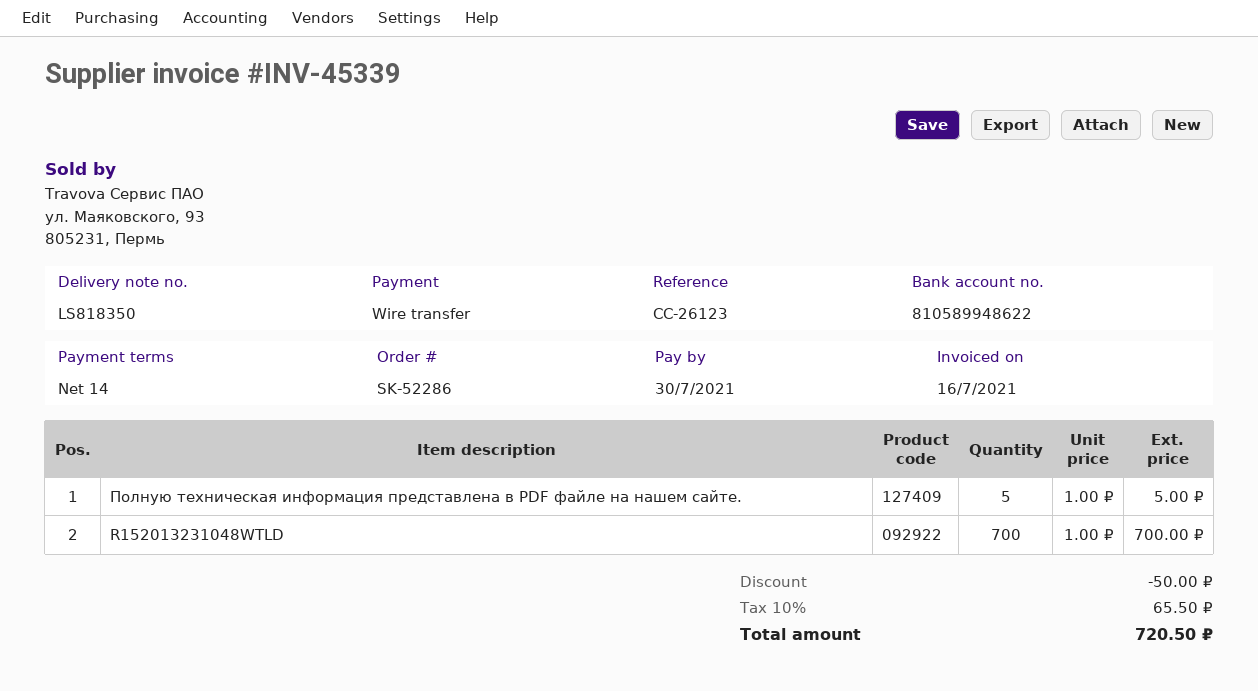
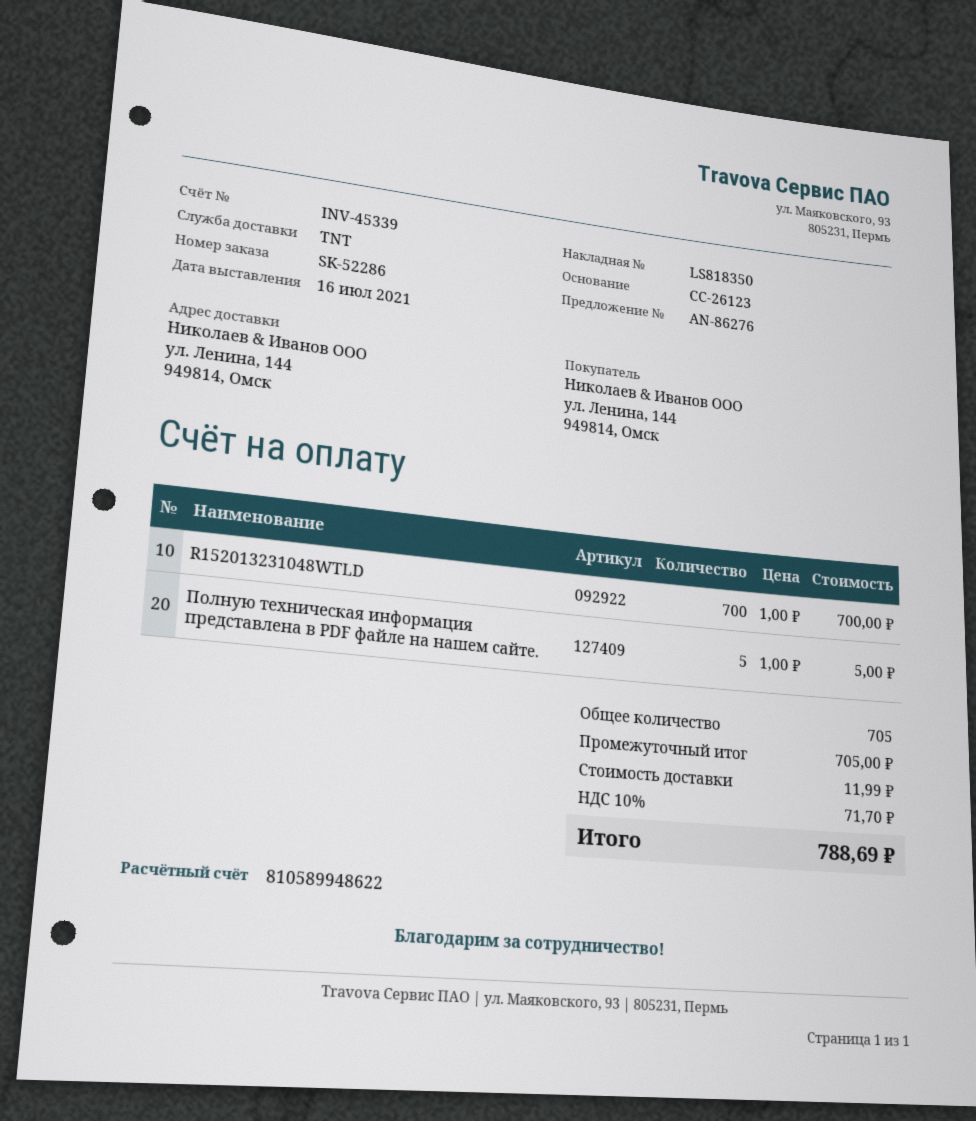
discount: 50.00 -> none
shipping: none -> 11.99
tax: 10% = 65.50 -> 10% = 71.70
total: 720.50 -> 788.69

